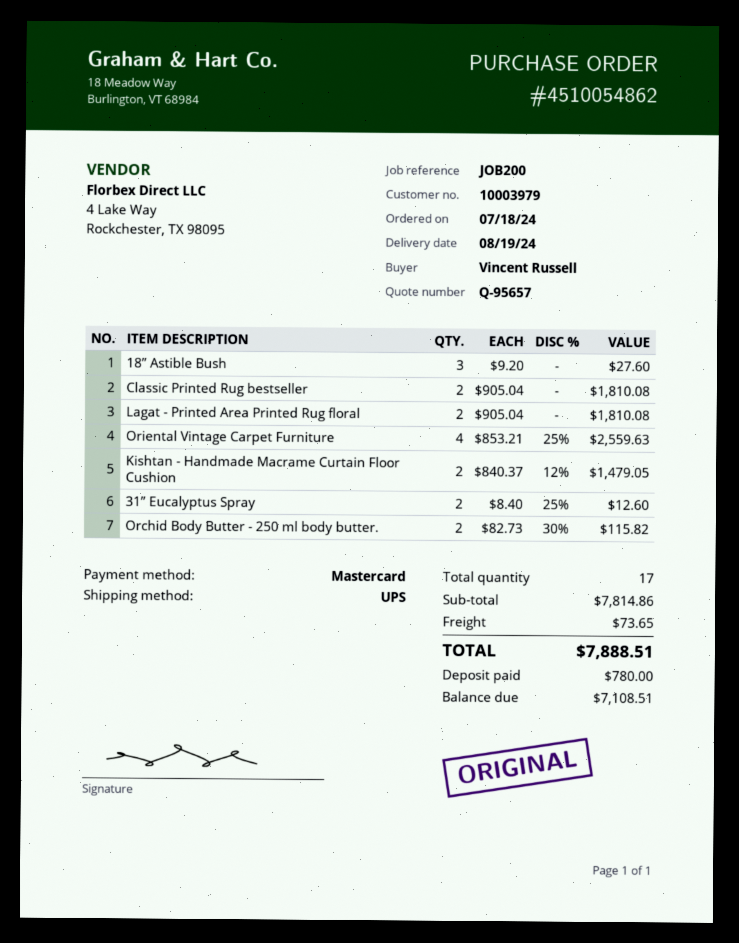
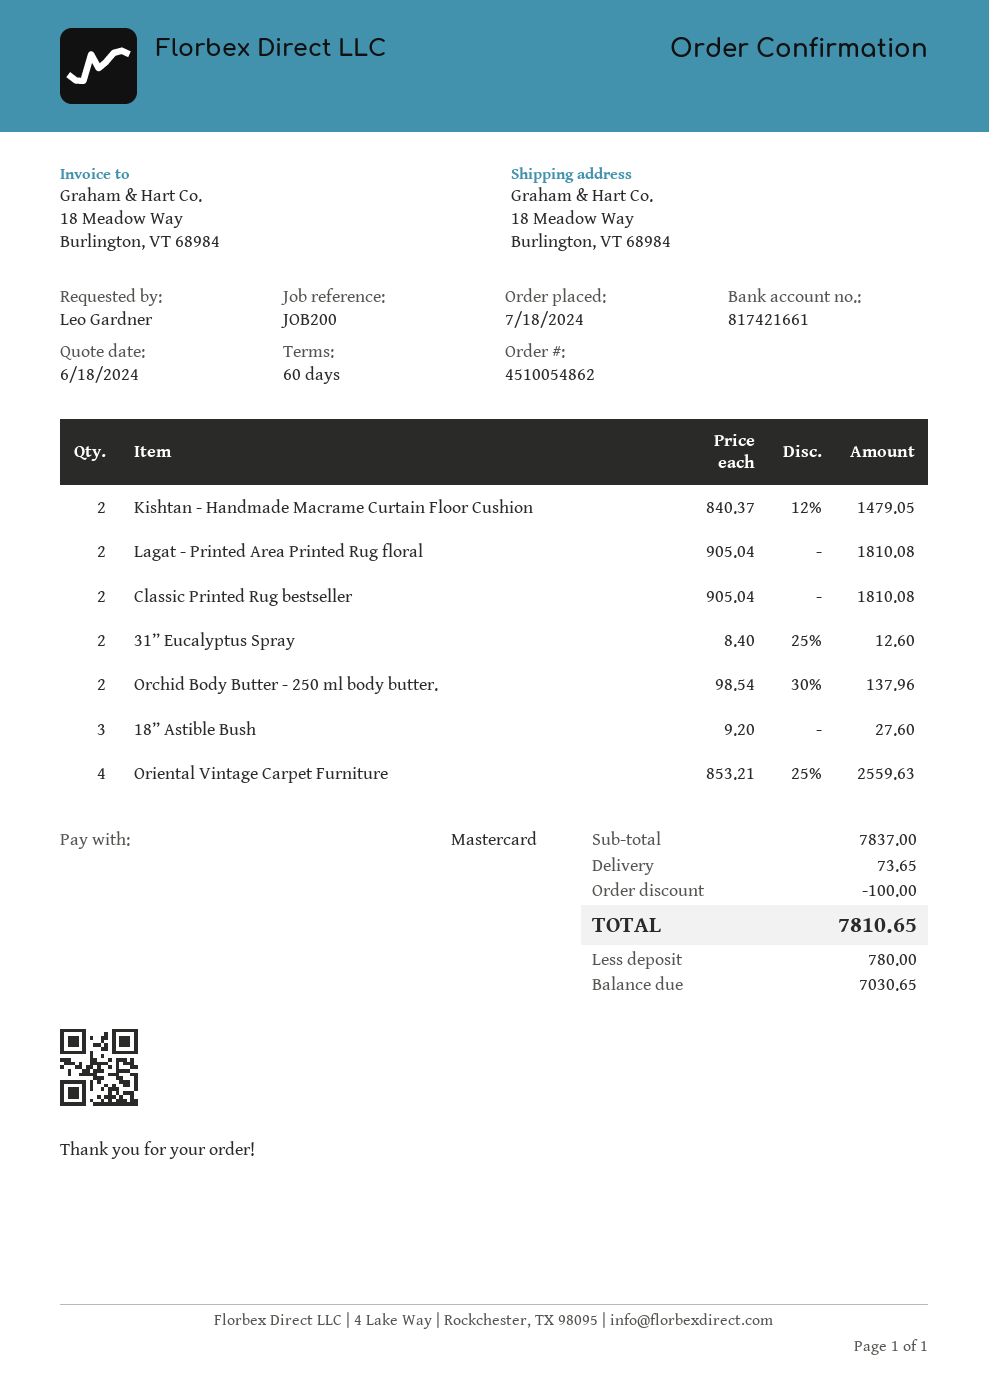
ordered by: Vincent Russell -> Leo Gardner
Orchid Body Butter - 250 ml body butter.: 2 x 82.73 - 30% = 115.82 -> 2 x 98.54 - 30% = 137.96
subtotal: 7814.86 -> 7837.00
discount: none -> 100.00
total: 7888.51 -> 7810.65
balance: 7108.51 -> 7030.65

